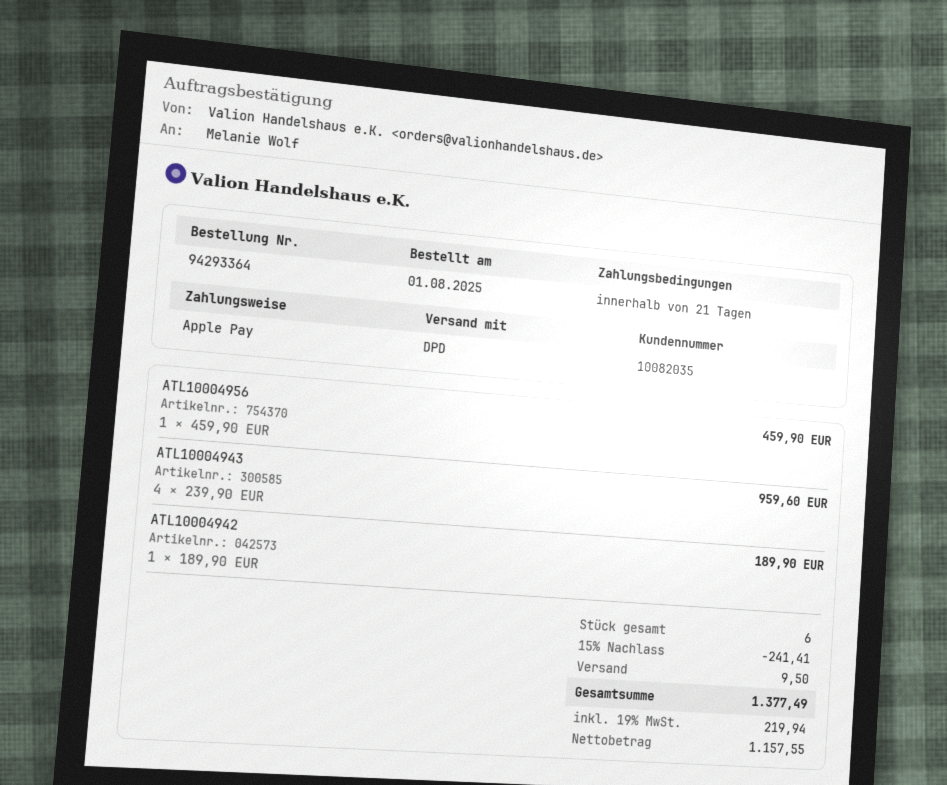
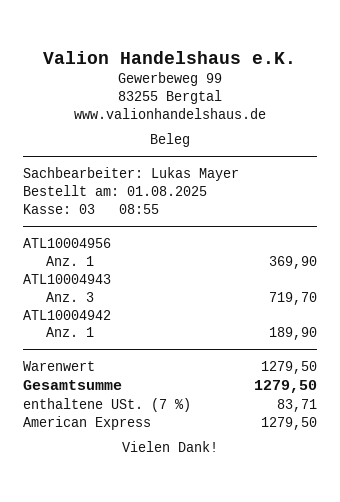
payment method: Apple Pay -> American Express
ATL10004956: 1 for 459.90 -> 1 for 369.90
ATL10004943: 4 for 959.60 -> 3 for 719.70
discount: 15% = 241.41 -> none
shipping: 9.50 -> none
tax: 19% = 219.94 -> 7% = 83.71
total: 1377.49 -> 1279.50

